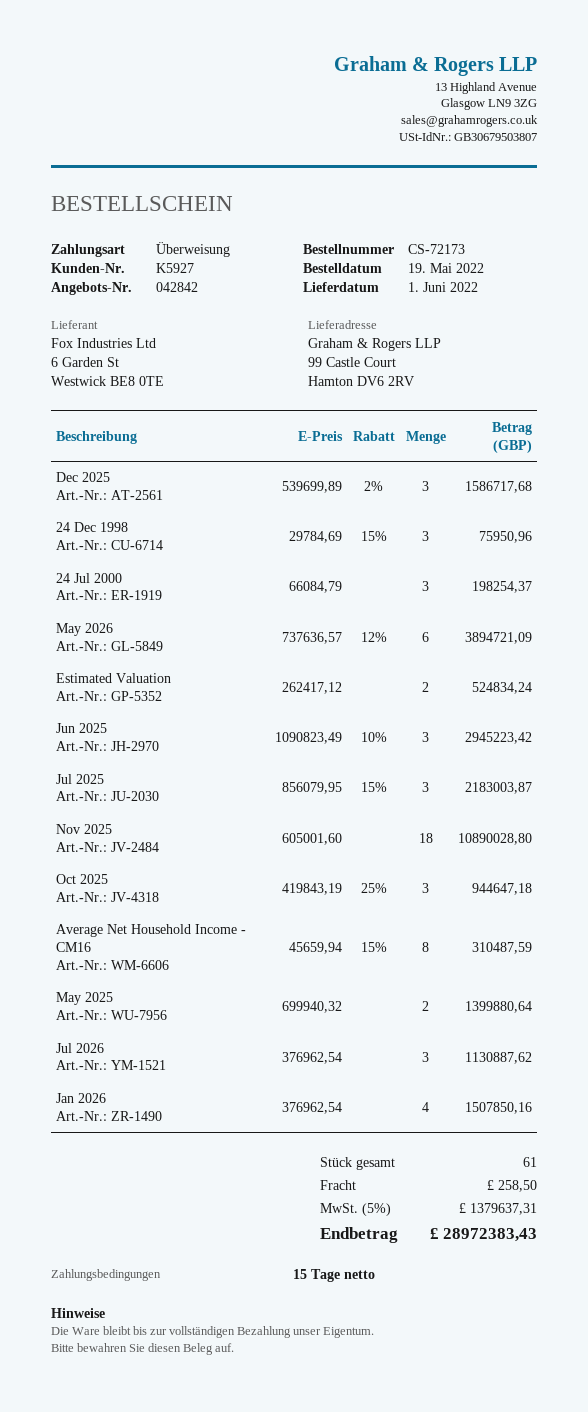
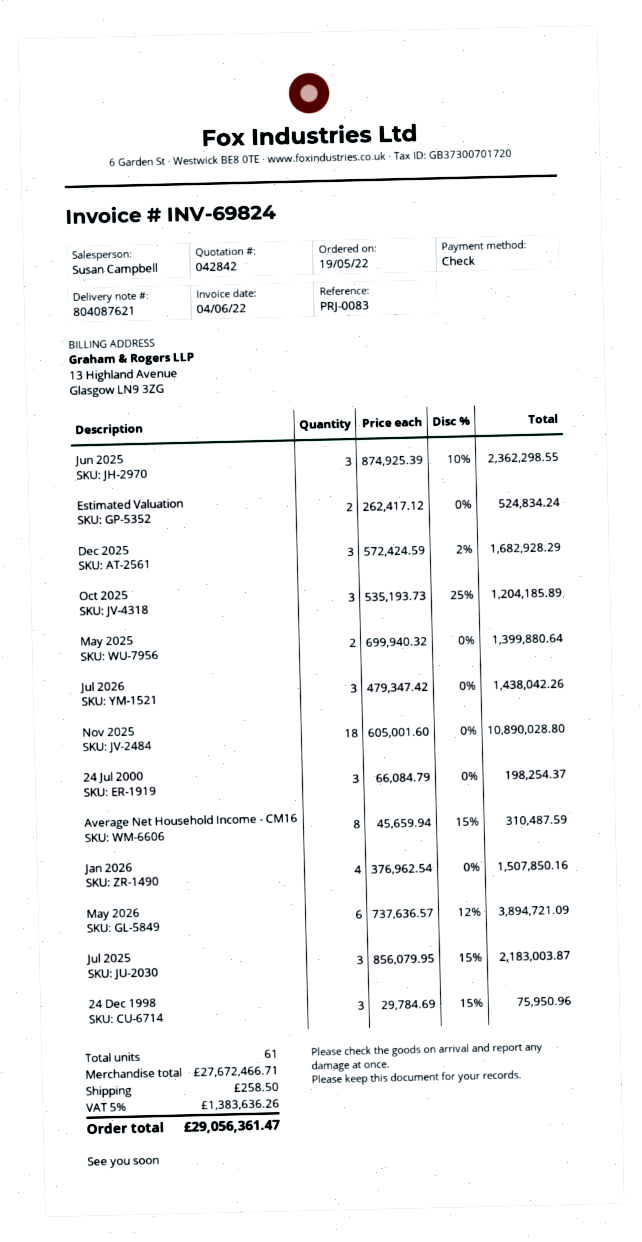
payment method: bank transfer -> cheque
Dec 2025: 3 x 539699.89 - 2% = 1586717.68 -> 3 x 572424.59 - 2% = 1682928.29
Jun 2025: 3 x 1090823.49 - 10% = 2945223.42 -> 3 x 874925.39 - 10% = 2362298.55
Oct 2025: 3 x 419843.19 - 25% = 944647.18 -> 3 x 535193.73 - 25% = 1204185.89
Jul 2026: 3 x 376962.54 = 1130887.62 -> 3 x 479347.42 = 1438042.26
tax: 5% = 1379637.31 -> 5% = 1383636.26
total: 28972383.43 -> 29056361.47

